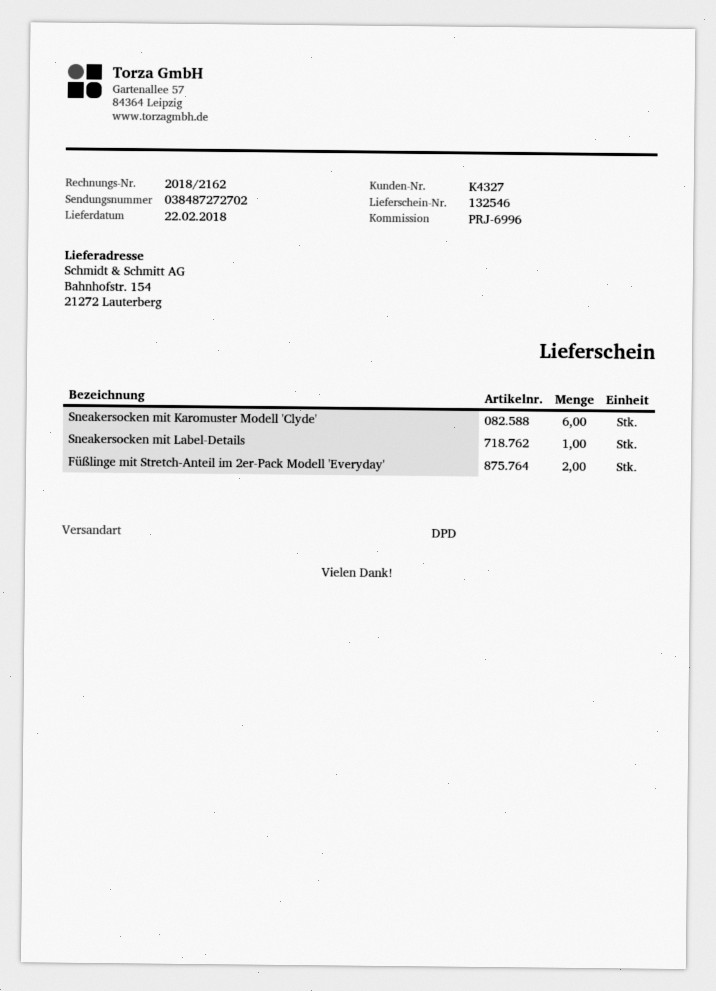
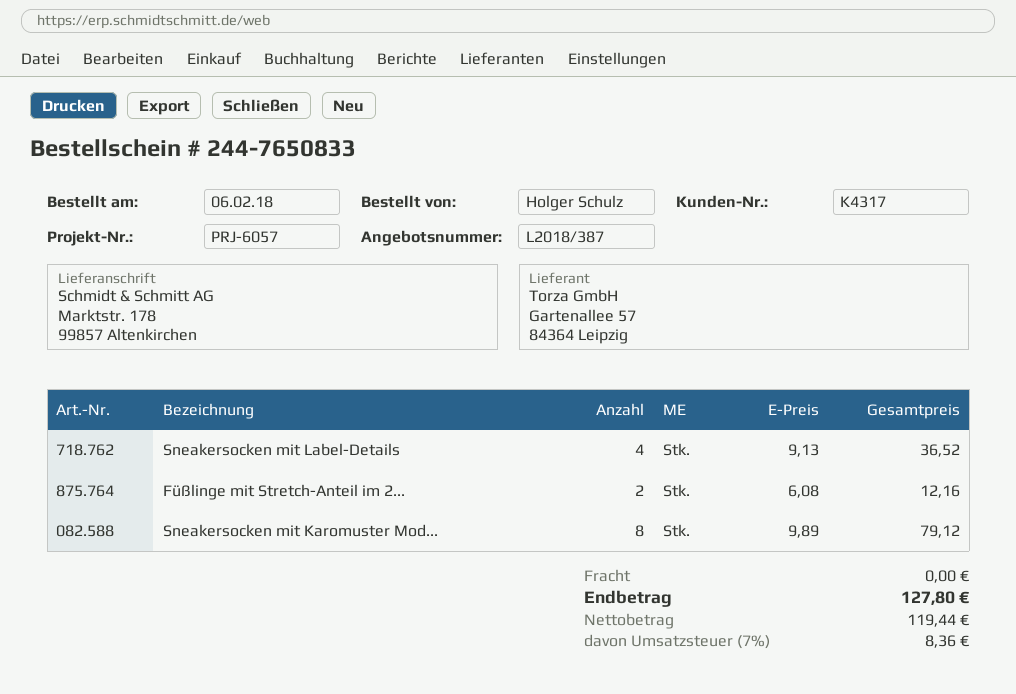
customer number: K4327 -> K4317
reference: PRJ-6996 -> PRJ-6057
ship to: Bahnhofstr. 154, 21272 Lauterberg -> Marktstr. 178, 99857 Altenkirchen
Sneakersocken mit Karomuster Modell 'Clyde': 6 -> 8
Sneakersocken mit Label-Details: 1 -> 4

